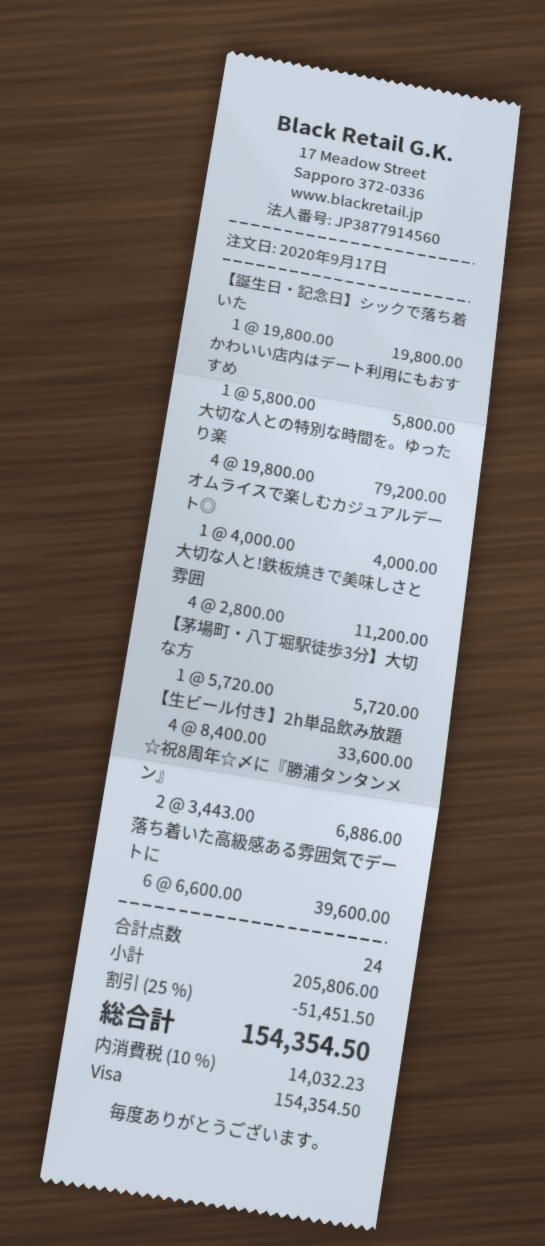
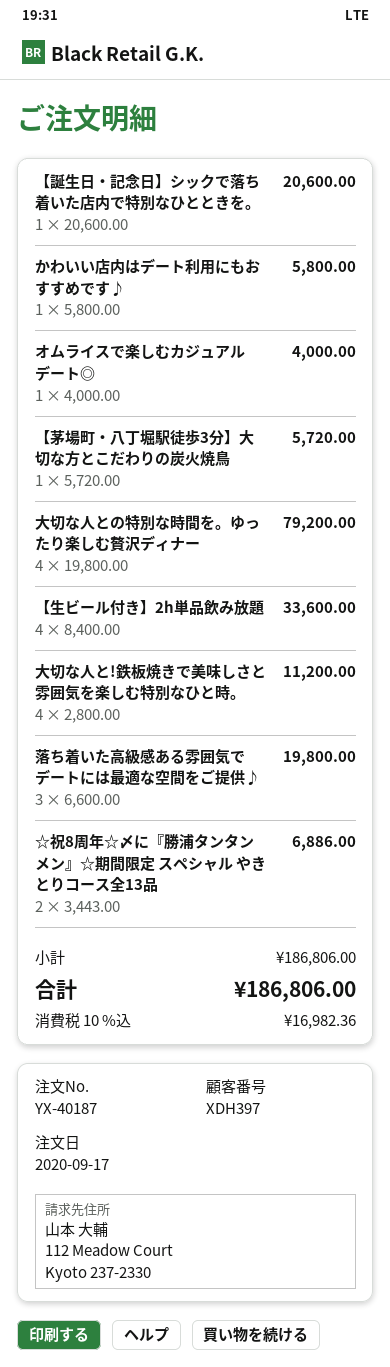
【誕生日・記念日】シックで落ち着いた: 1 x 19800.00 = 19800.00 -> 1 x 20600.00 = 20600.00
落ち着いた高級感ある雰囲気でデートに: 6 x 6600.00 = 39600.00 -> 3 x 6600.00 = 19800.00
subtotal: 205806.00 -> 186806.00
discount: 25% = 51451.50 -> none
tax: 10% = 14032.23 -> 10% = 16982.36
total: 154354.50 -> 186806.00

